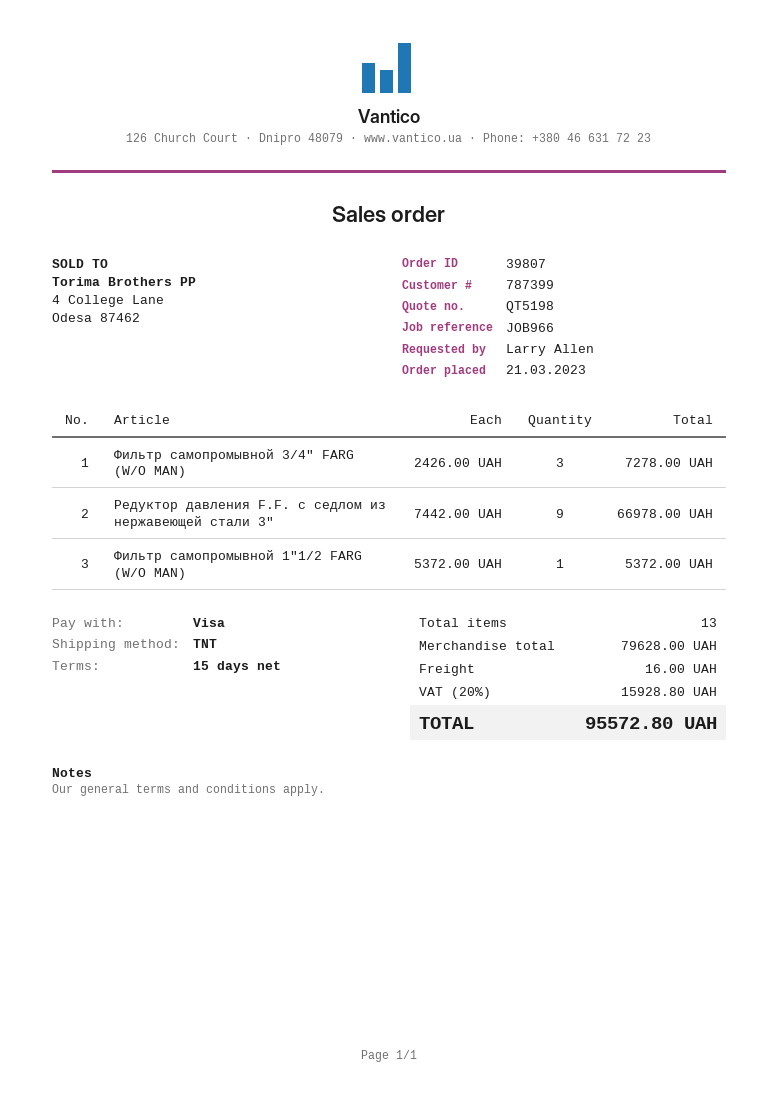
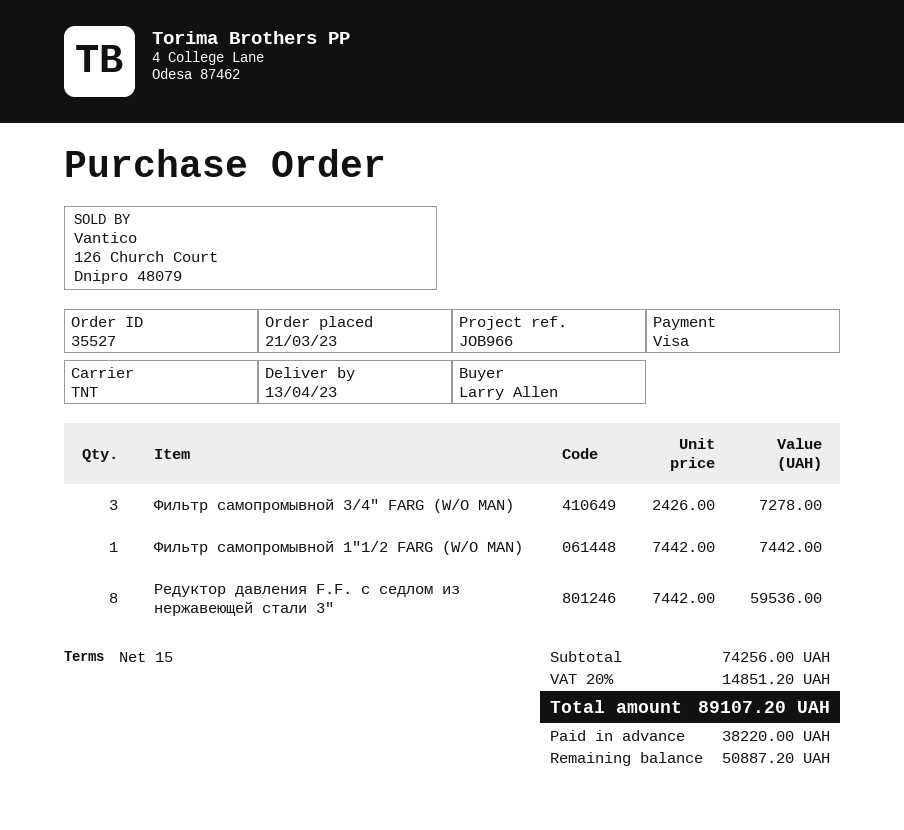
order number: 39807 -> 35527
Редуктор давления F.F. с седлом из нержавеющей стали 3″: 9 x 7442.00 = 66978.00 -> 8 x 7442.00 = 59536.00
Фильтр самопромывной 1″1/2 FARG (W/O MAN): 1 x 5372.00 = 5372.00 -> 1 x 7442.00 = 7442.00
subtotal: 79628.00 -> 74256.00
shipping: 16.00 -> none
tax: 20% = 15928.80 -> 20% = 14851.20
total: 95572.80 -> 89107.20

